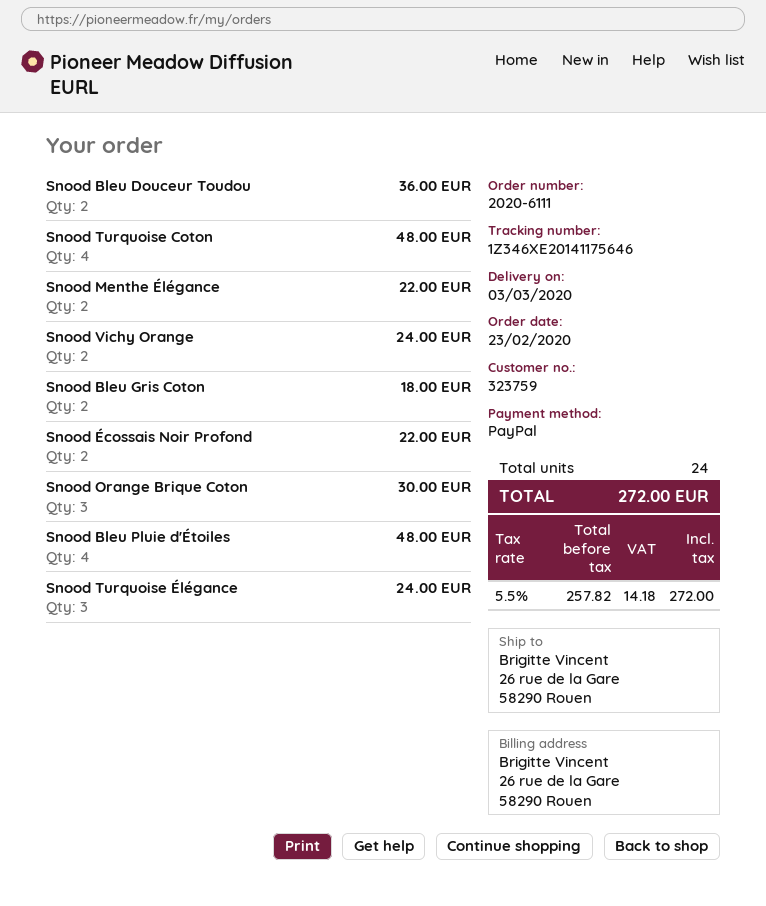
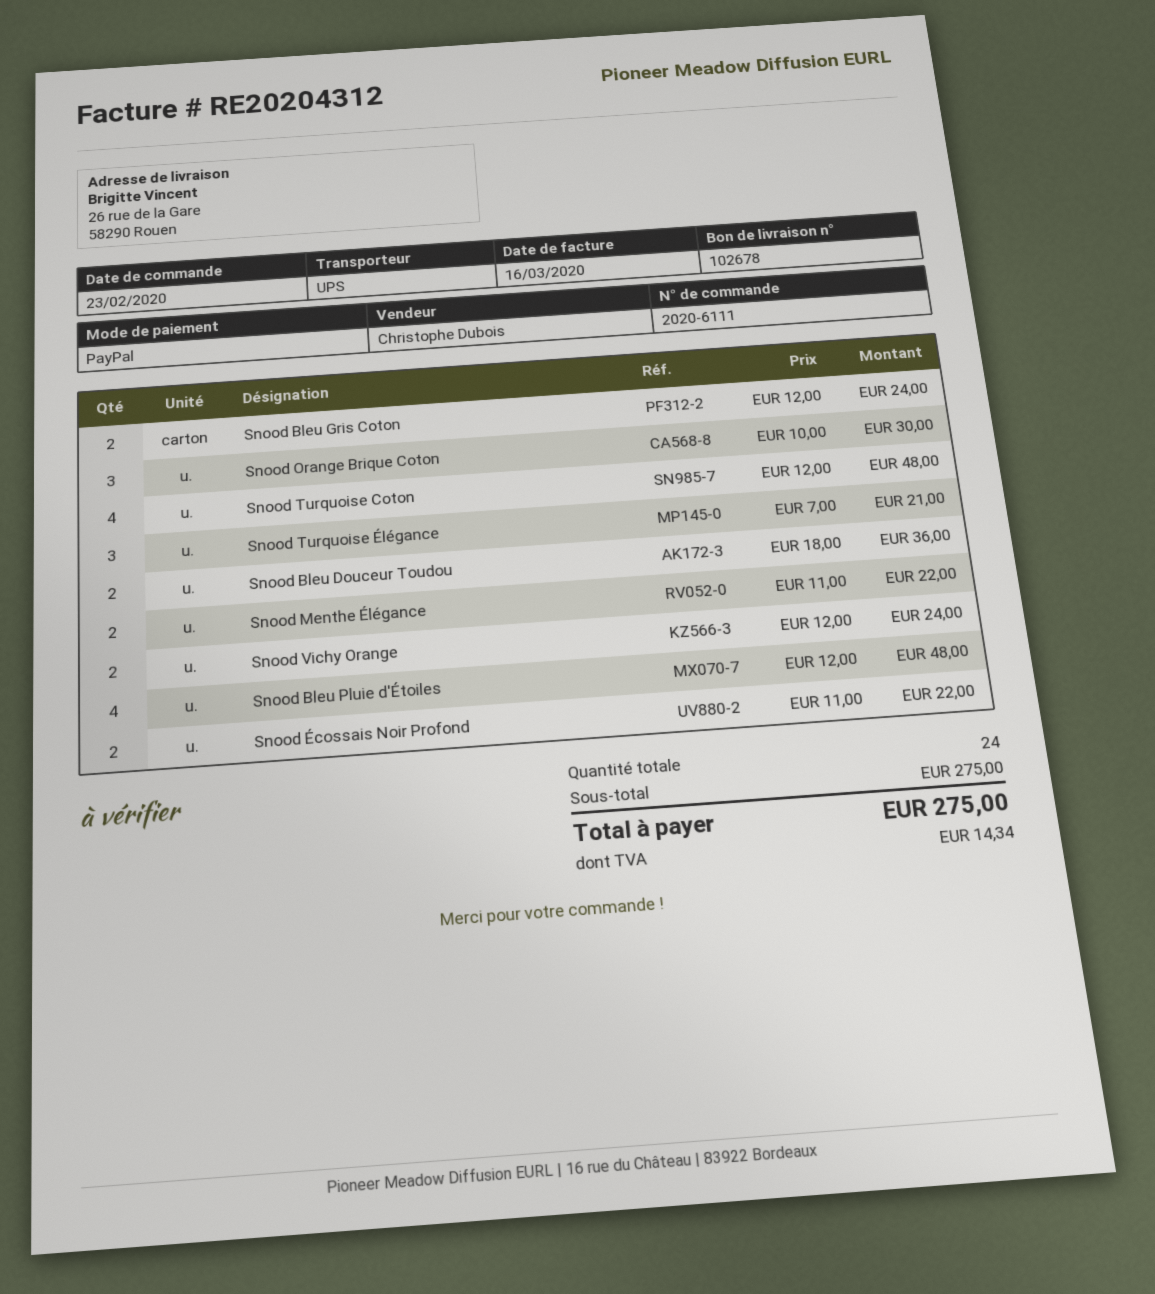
Snood Bleu Gris Coton: 2 for 18.00 -> 2 for 24.00
Snood Turquoise Élégance: 3 for 24.00 -> 3 for 21.00
tax: 14.18 -> 14.34
total: 272.00 -> 275.00

